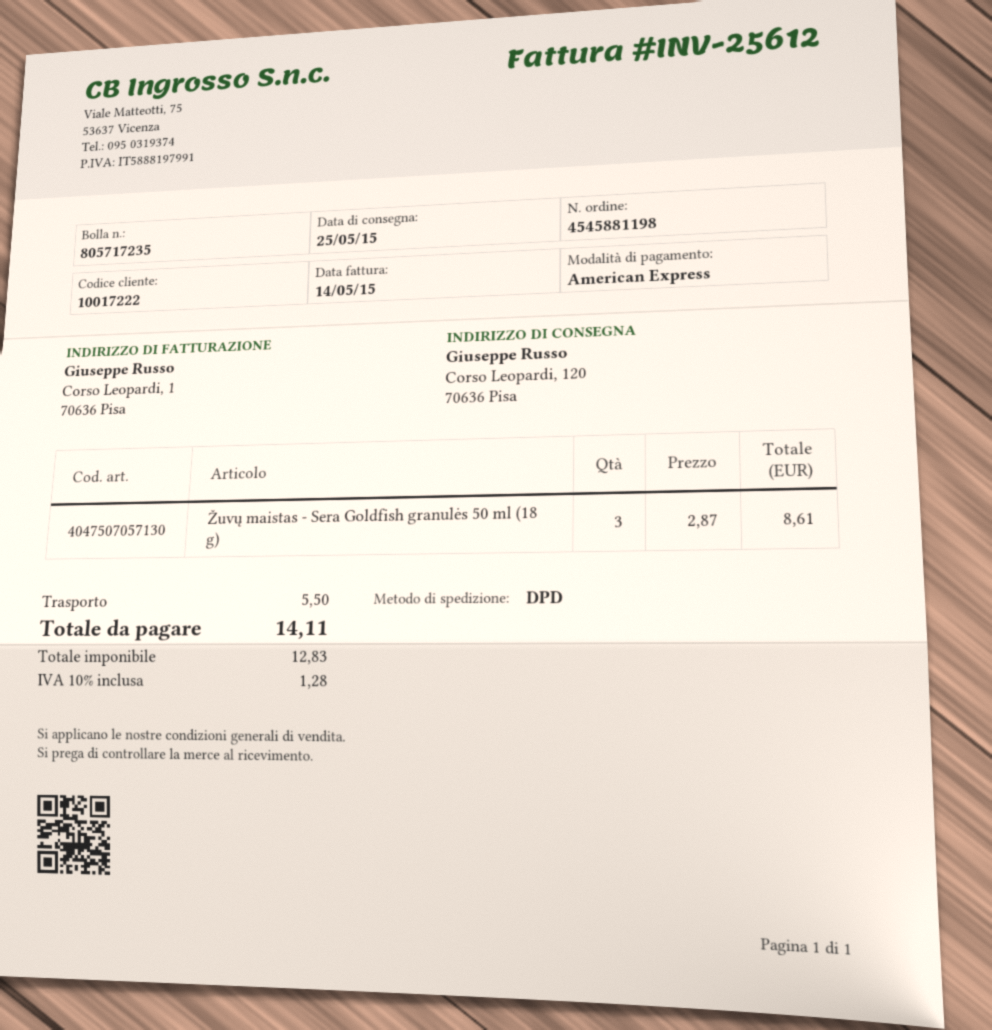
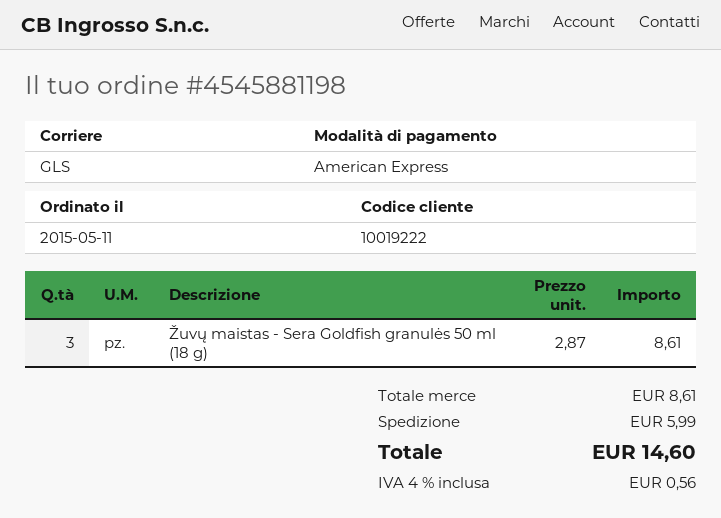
customer number: 10017222 -> 10019222
shipping method: DPD -> GLS
shipping: 5.50 -> 5.99
tax: 10% = 1.28 -> 4% = 0.56
total: 14.11 -> 14.60

